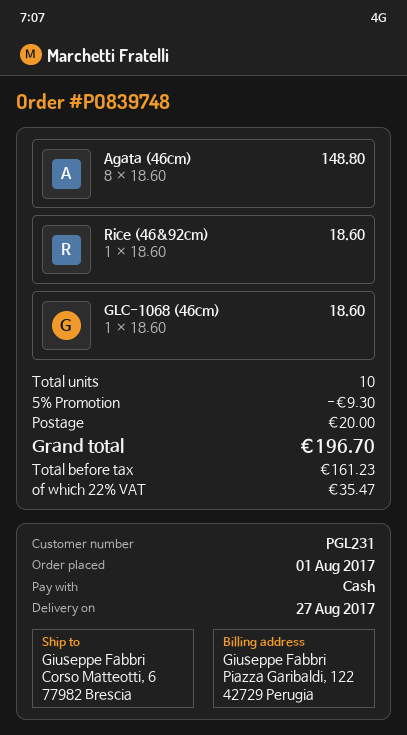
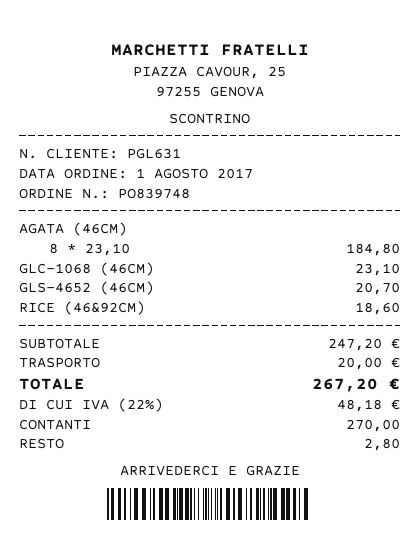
customer number: PGL231 -> PGL631
Agata (46cm): 8 x 18.60 = 148.80 -> 8 x 23.10 = 184.80
GLC-1068 (46cm): 1 x 18.60 = 18.60 -> 1 x 23.10 = 23.10
GLS-4652 (46CM): none -> 1 x 20.70 = 20.70
discount: 5% = 9.30 -> none
tax: 22% = 35.47 -> 22% = 48.18
total: 196.70 -> 267.20

